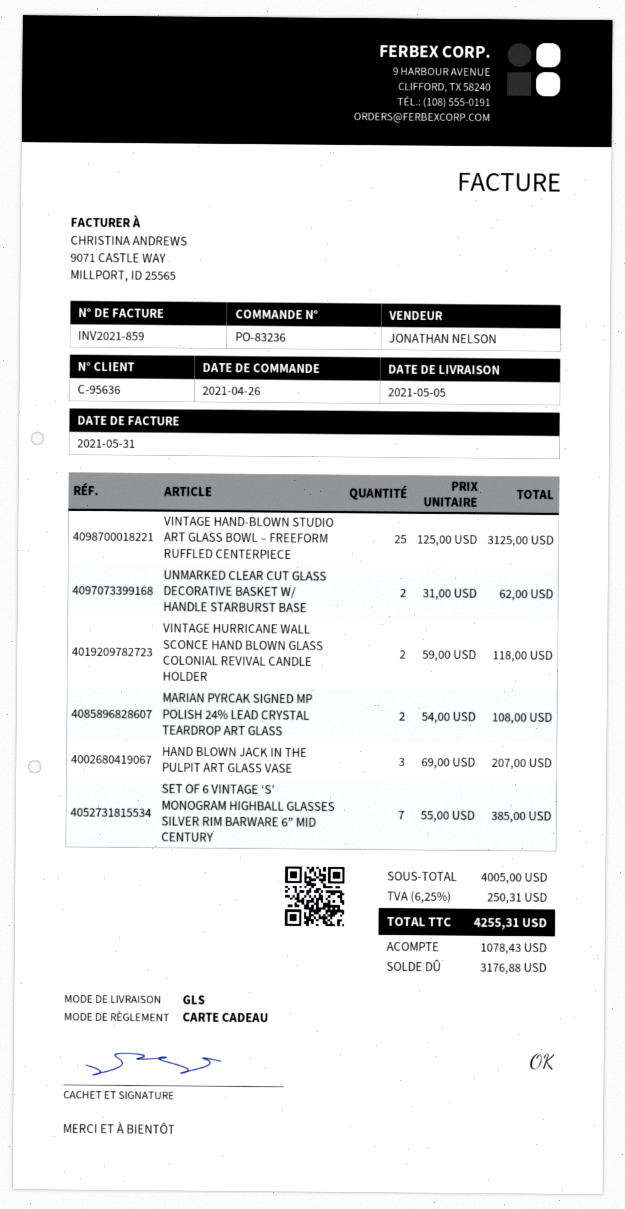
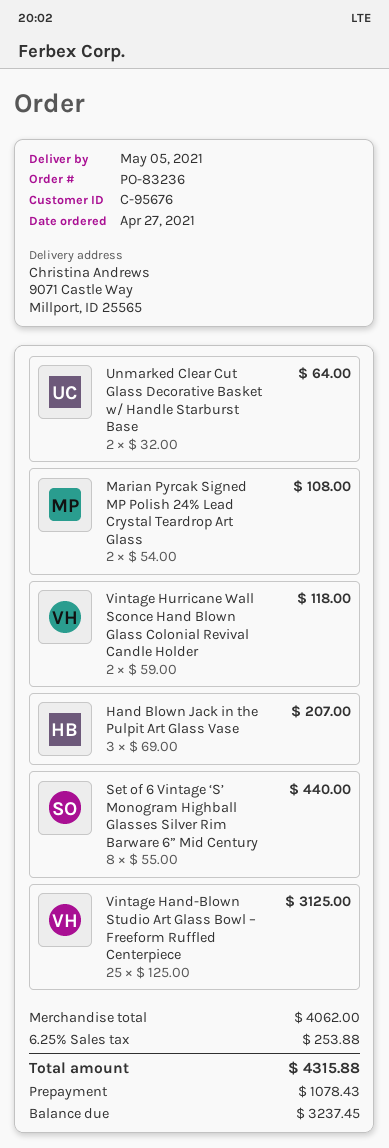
order date: 2021-04-26 -> 2021-04-27
customer number: C-95636 -> C-95676
UNMARKED CLEAR CUT GLASS DECORATIVE BASKET W/ HANDLE STARBURST BASE: 2 x 31.00 = 62.00 -> 2 x 32.00 = 64.00
SET OF 6 VINTAGE ‘S’ MONOGRAM HIGHBALL GLASSES SILVER RIM BARWARE 6” MID CENTURY: 7 x 55.00 = 385.00 -> 8 x 55.00 = 440.00
subtotal: 4005.00 -> 4062.00
tax: 6.25% = 250.31 -> 6.25% = 253.88
total: 4255.31 -> 4315.88
balance: 3176.88 -> 3237.45

